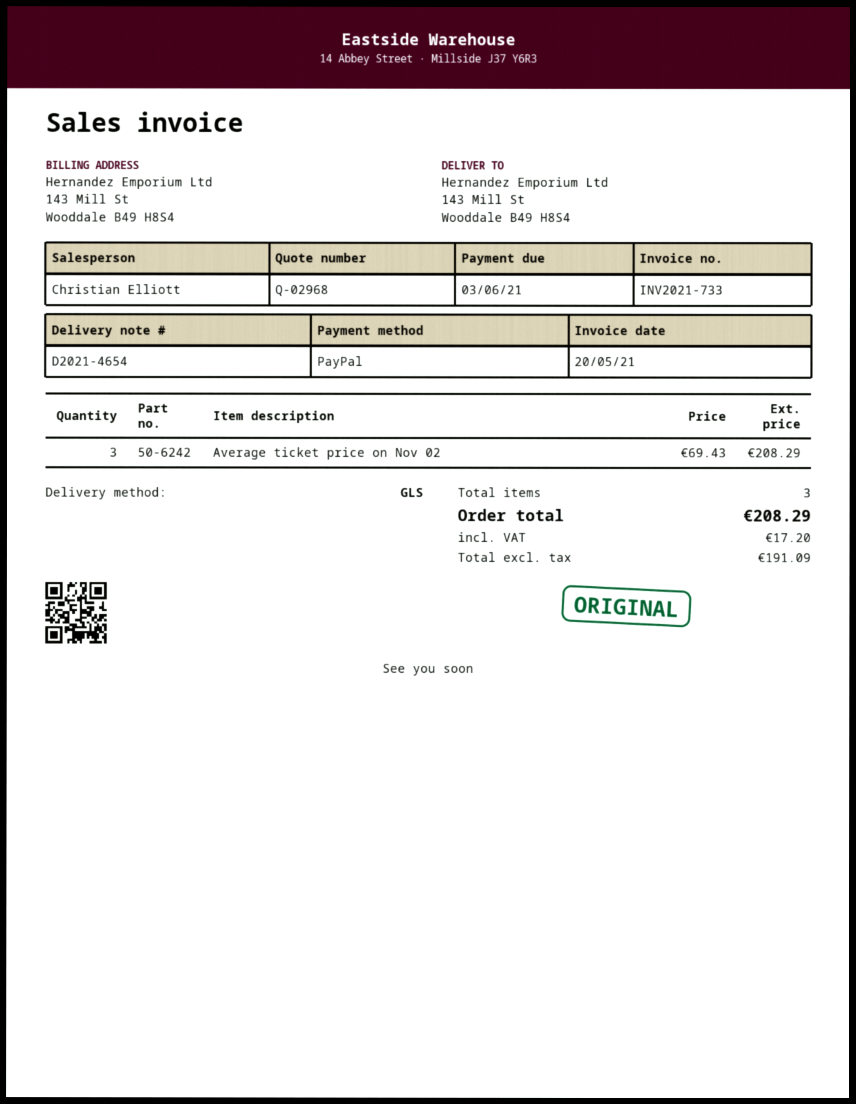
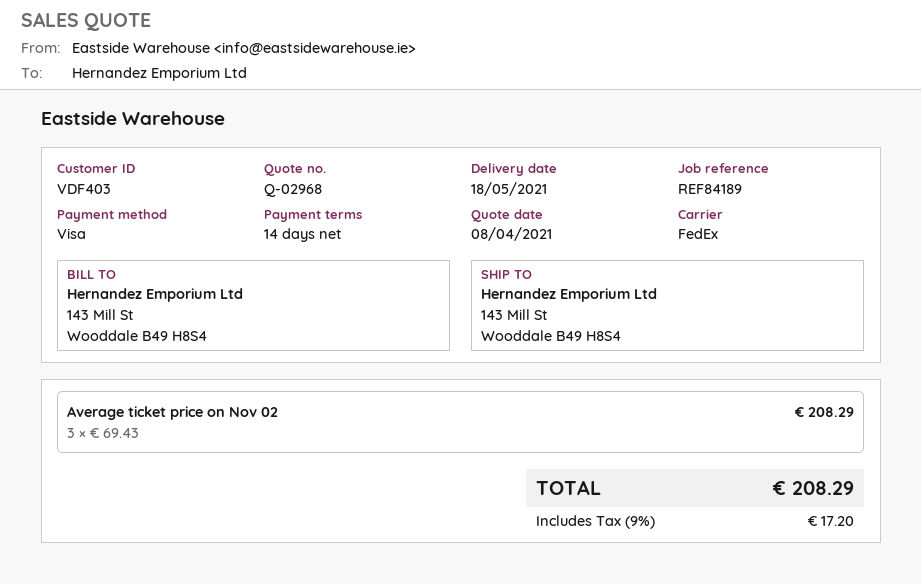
payment method: PayPal -> Visa
shipping method: GLS -> FedEx

